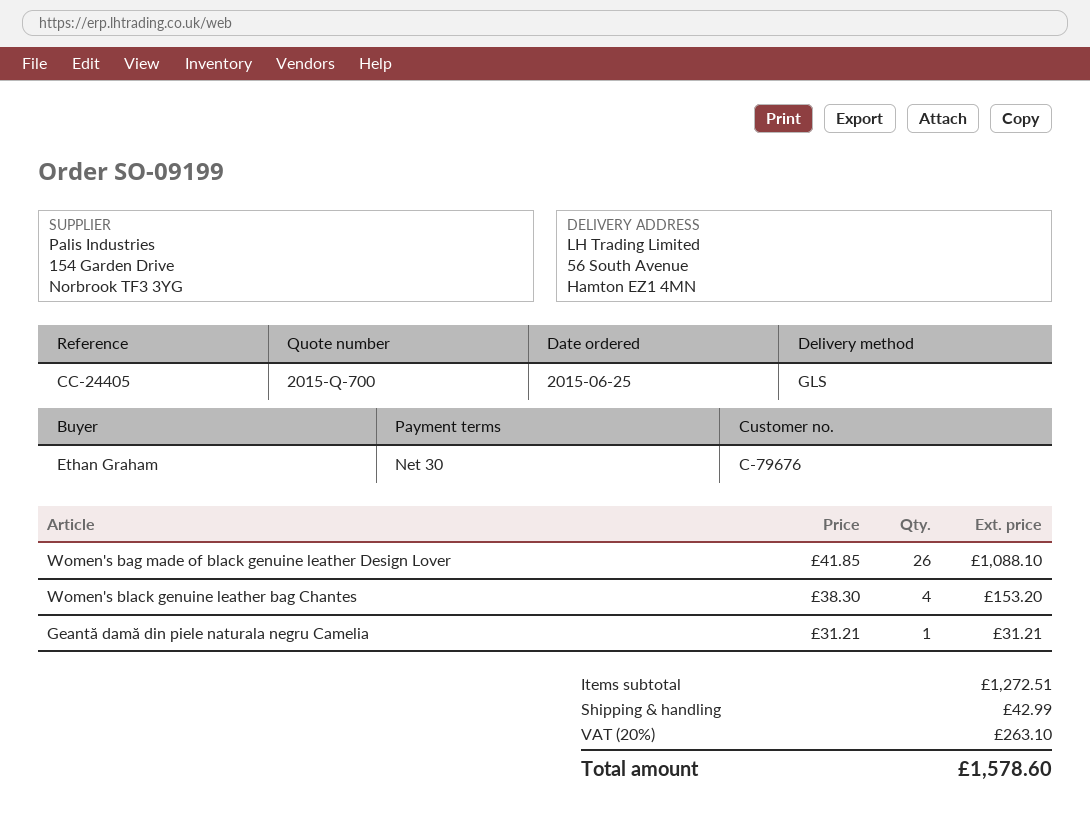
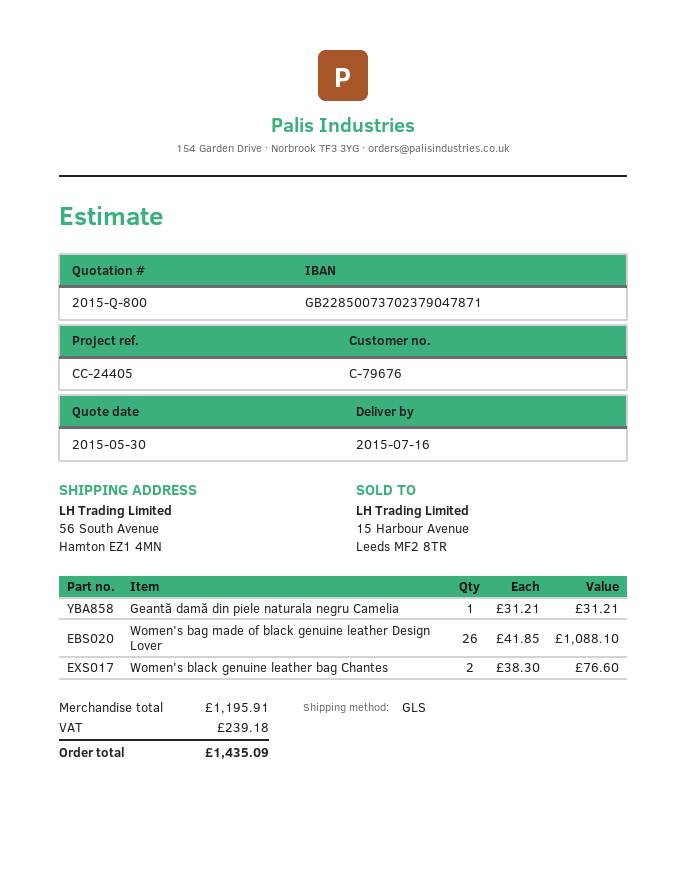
quote number: 2015-Q-700 -> 2015-Q-800
Women's black genuine leather bag Chantes: 4 x 38.30 = 153.20 -> 2 x 38.30 = 76.60
subtotal: 1272.51 -> 1195.91
shipping: 42.99 -> none
tax: 263.10 -> 239.18
total: 1578.60 -> 1435.09

